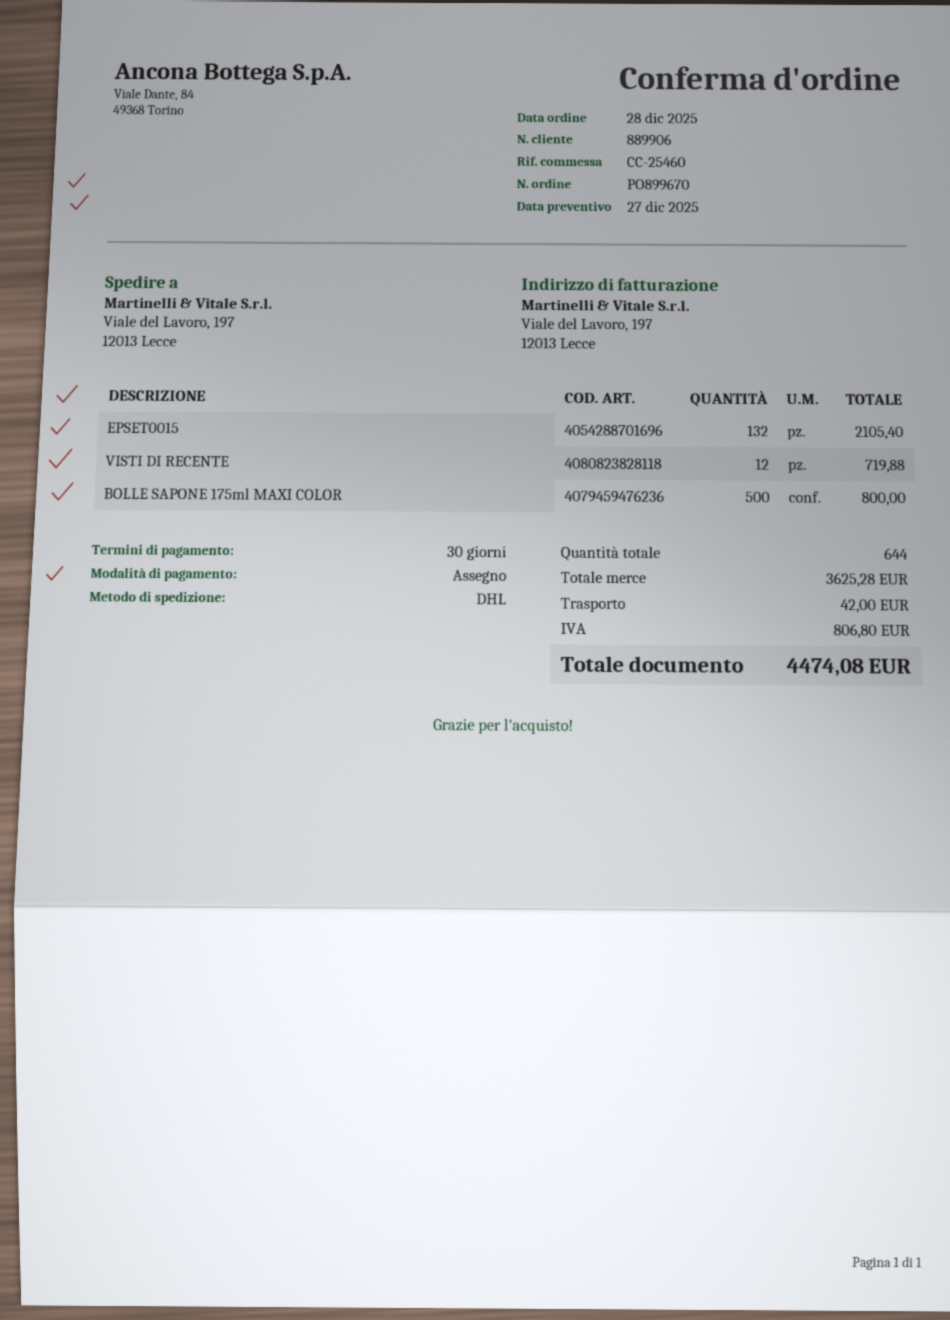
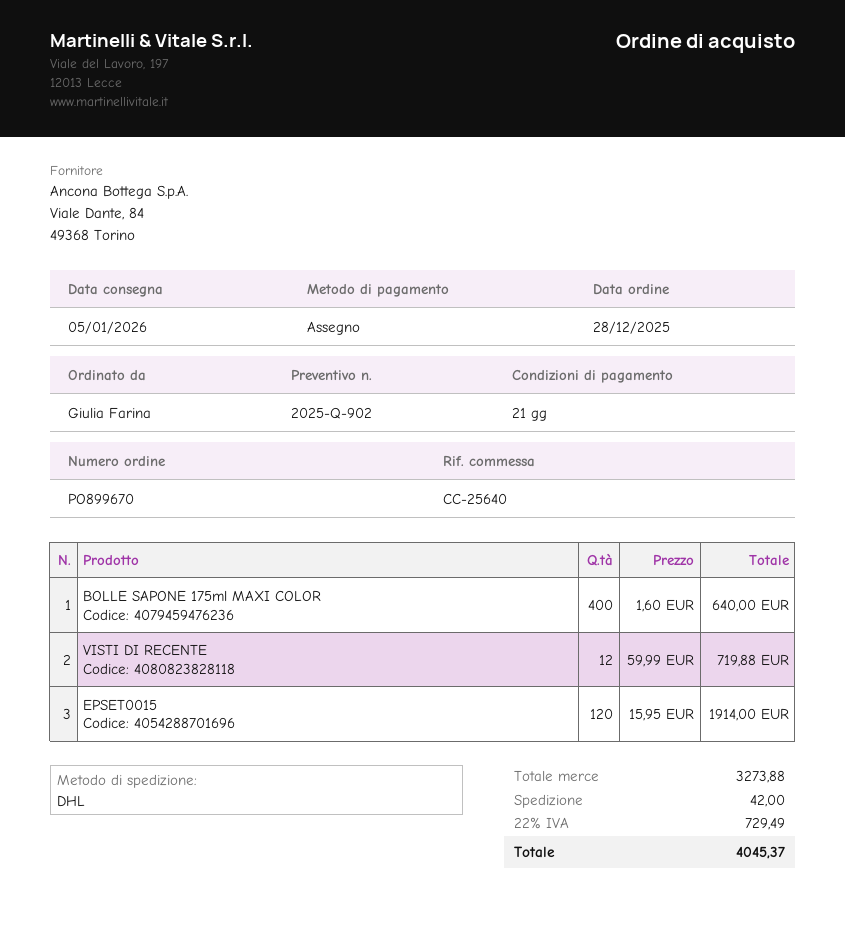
payment terms: 30 days -> 21 days
reference: CC-25460 -> CC-25640
EPSET0015: 132 for 2105.40 -> 120 for 1914.00
BOLLE SAPONE 175ml MAXI COLOR: 500 for 800.00 -> 400 for 640.00
subtotal: 3625.28 -> 3273.88
tax: 806.80 -> 729.49
total: 4474.08 -> 4045.37

